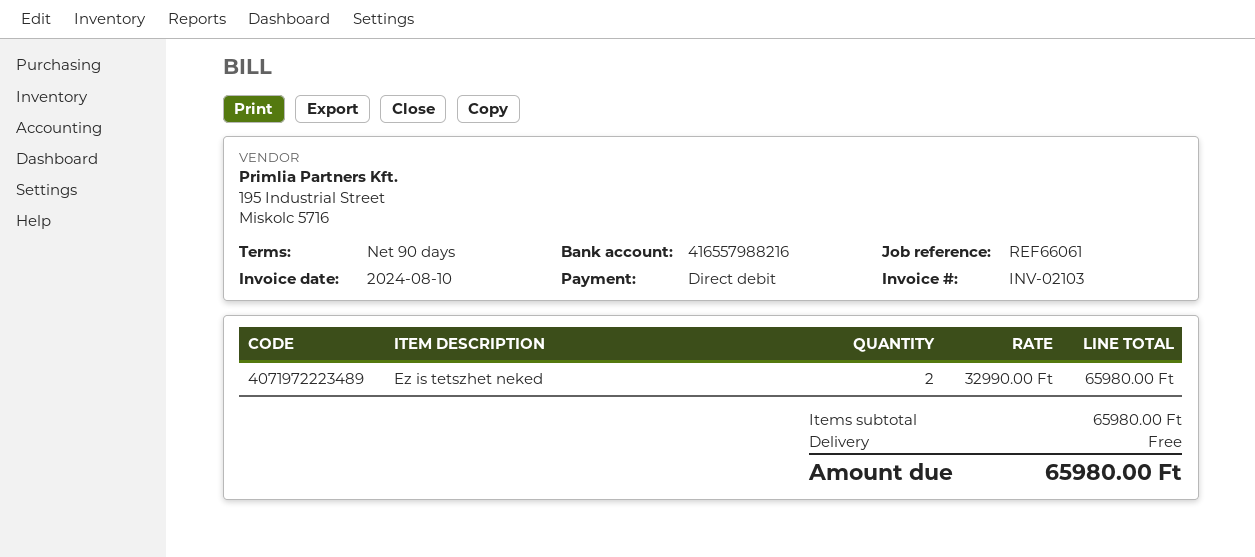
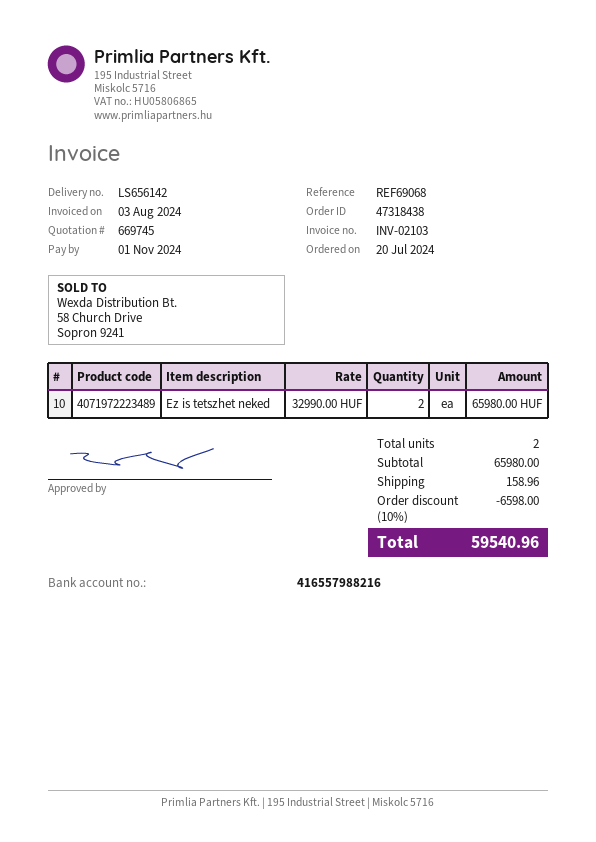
invoice date: 2024-08-10 -> 2024-08-03
reference: REF66061 -> REF69068
discount: none -> 10% = 6598.00
shipping: 0.00 -> 158.96
total: 65980.00 -> 59540.96

